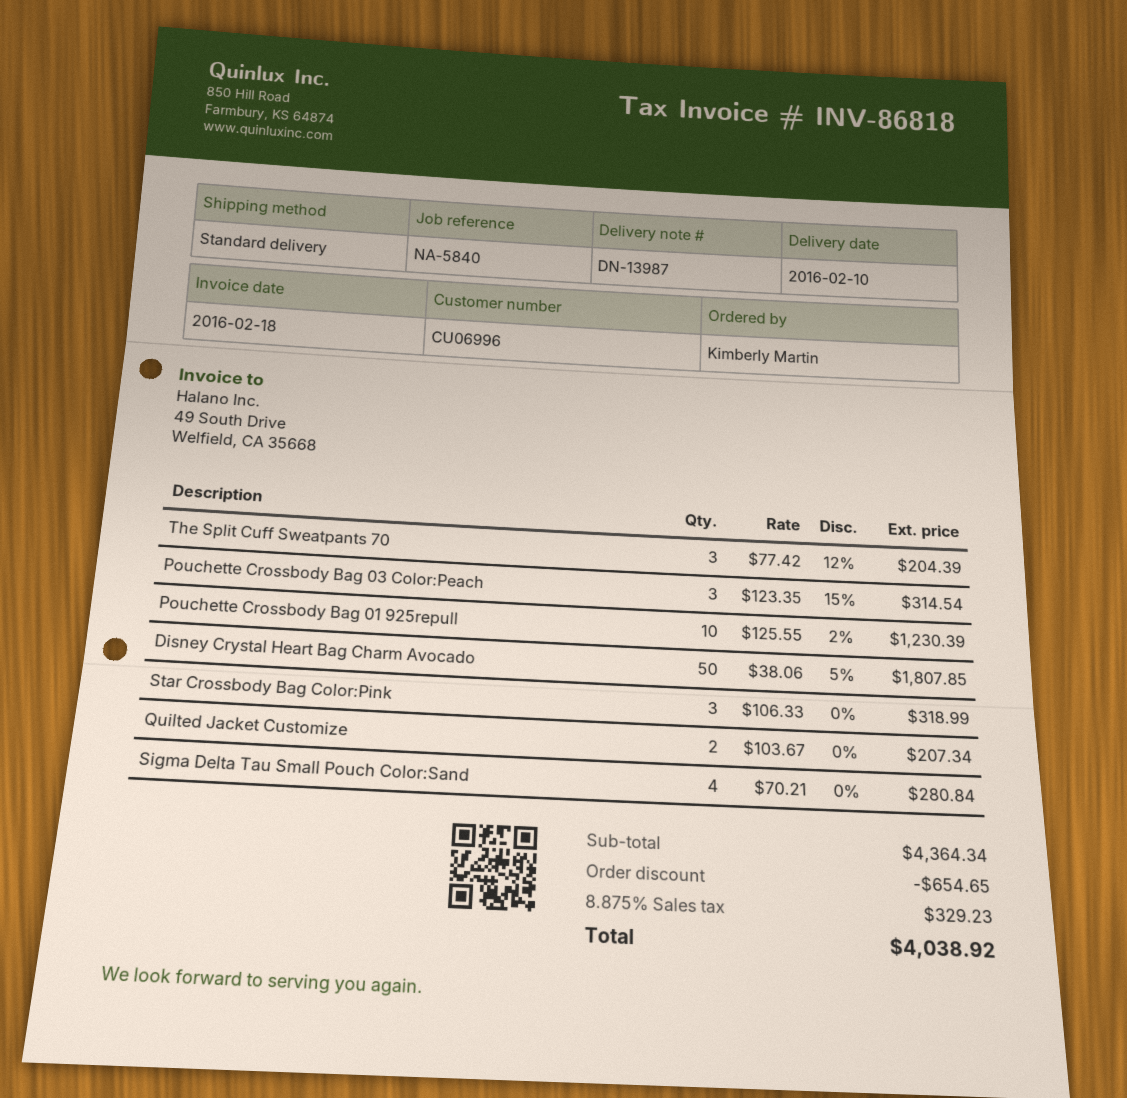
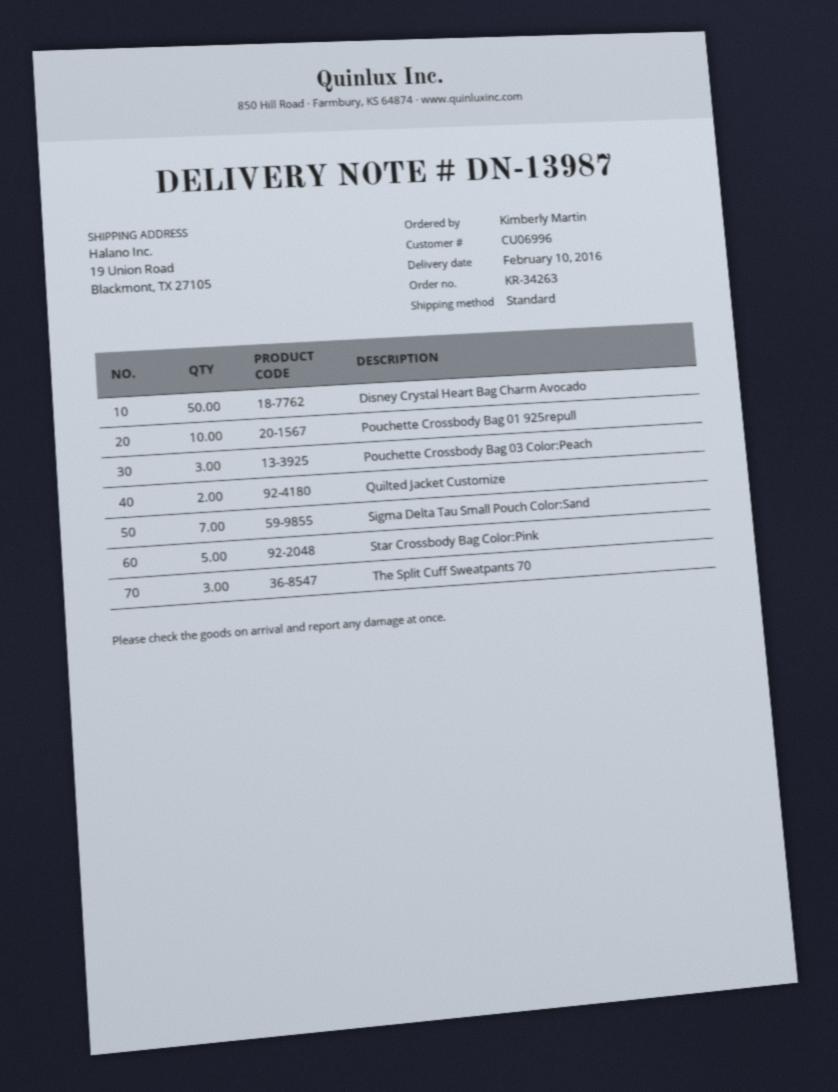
Star Crossbody Bag Color:Pink: 3 -> 5
Sigma Delta Tau Small Pouch Color:Sand: 4 -> 7

